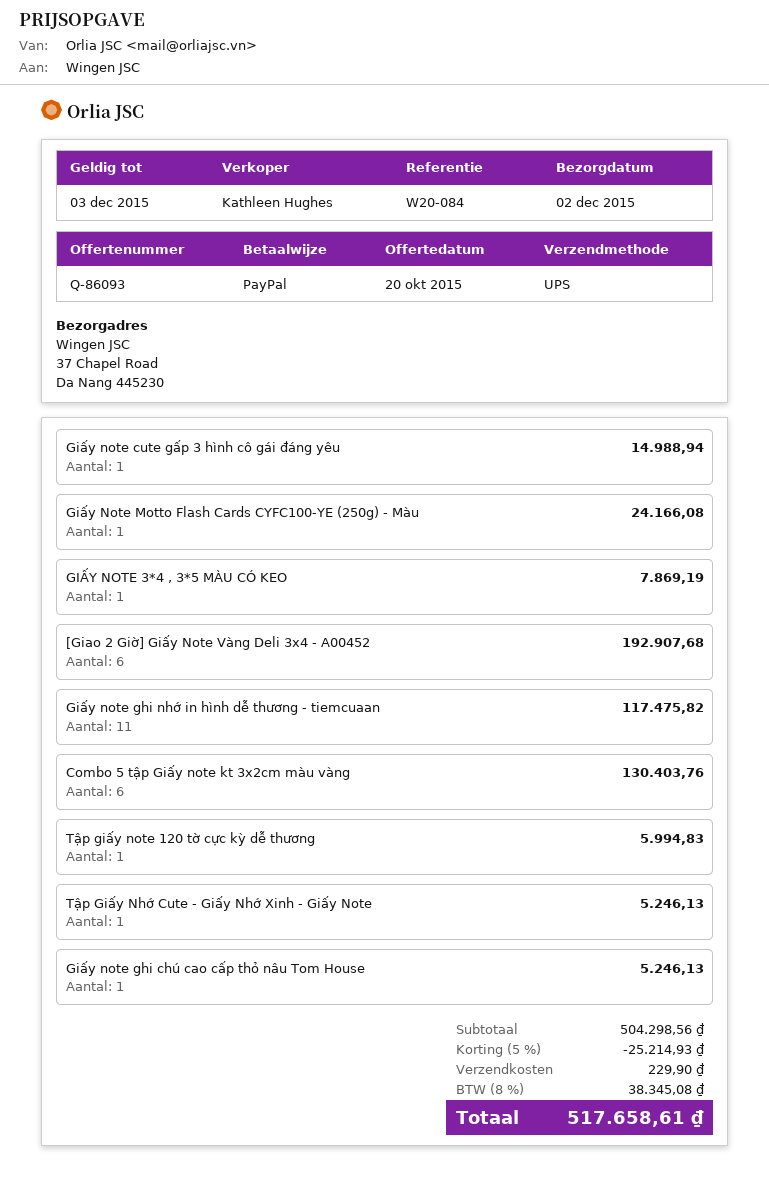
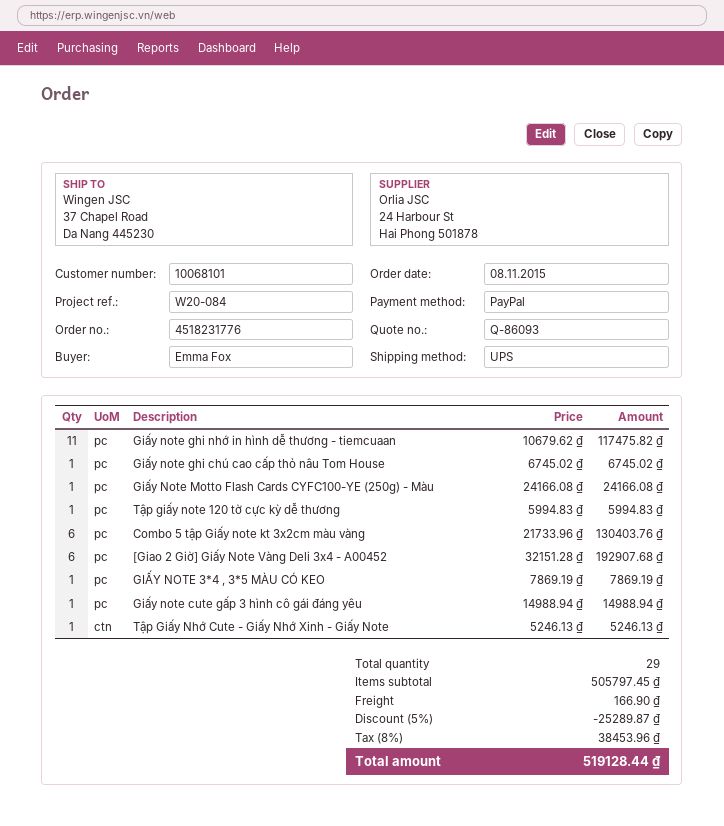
Giấy note ghi chú cao cấp thỏ nâu Tom House: 1 for 5246.13 -> 1 for 6745.02
subtotal: 504298.56 -> 505797.45
discount: 5% = 25214.93 -> 5% = 25289.87
shipping: 229.90 -> 166.90
tax: 8% = 38345.08 -> 8% = 38453.96
total: 517658.61 -> 519128.44

